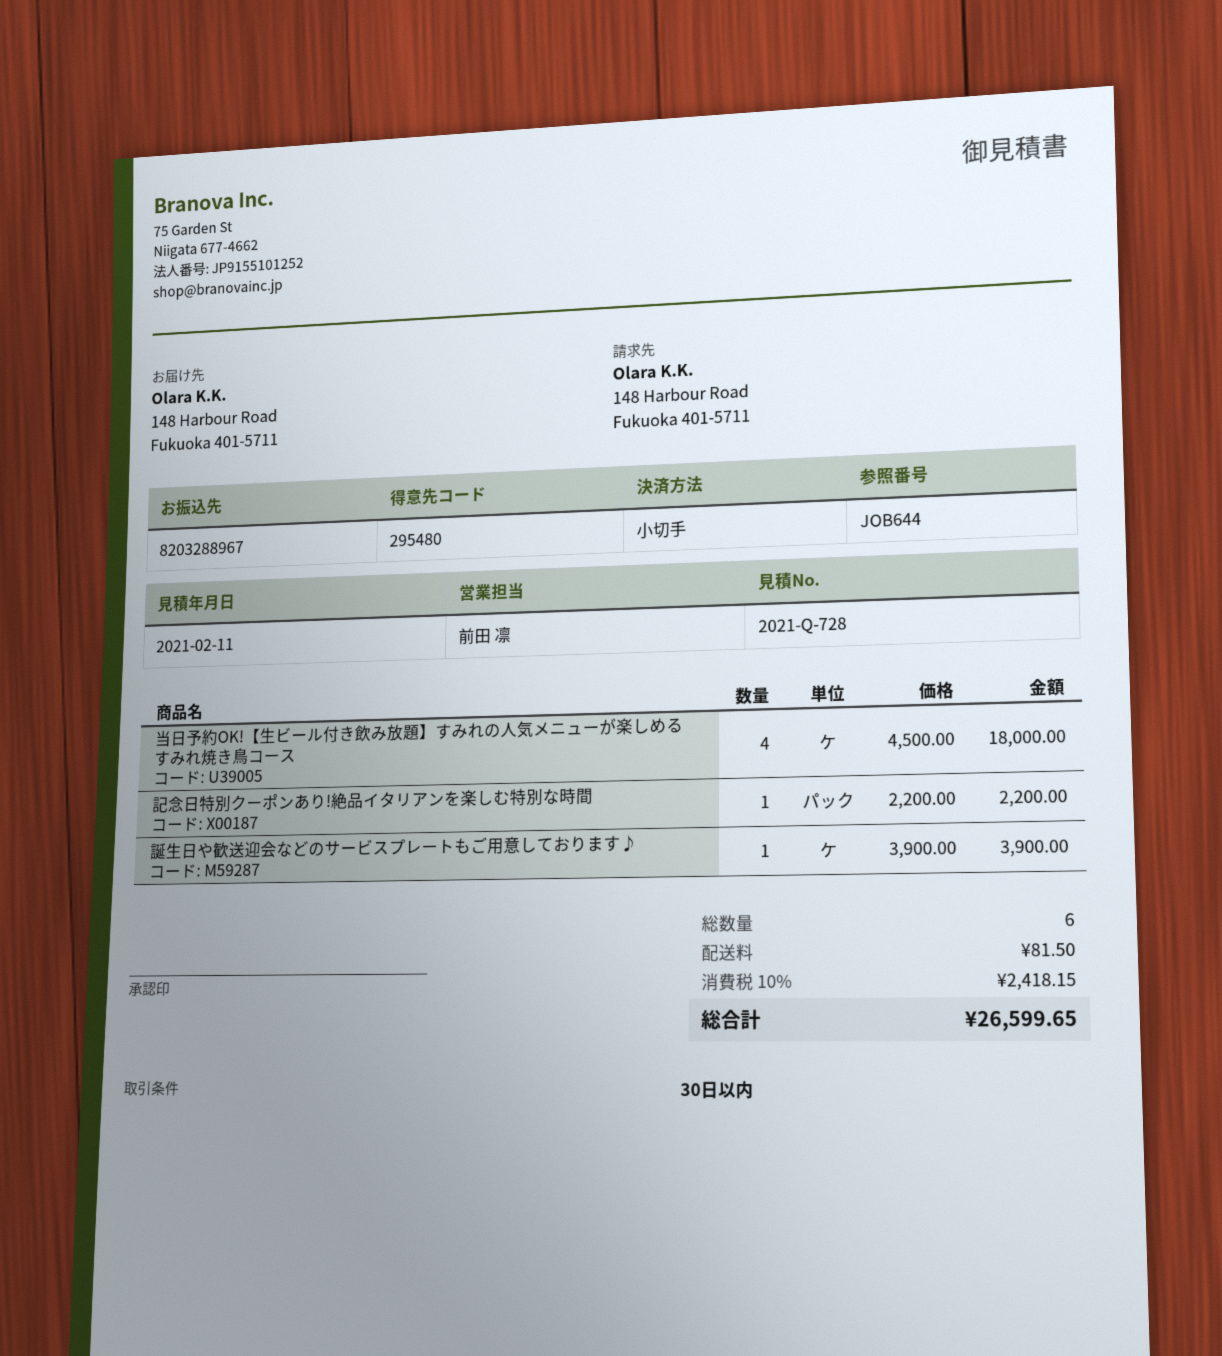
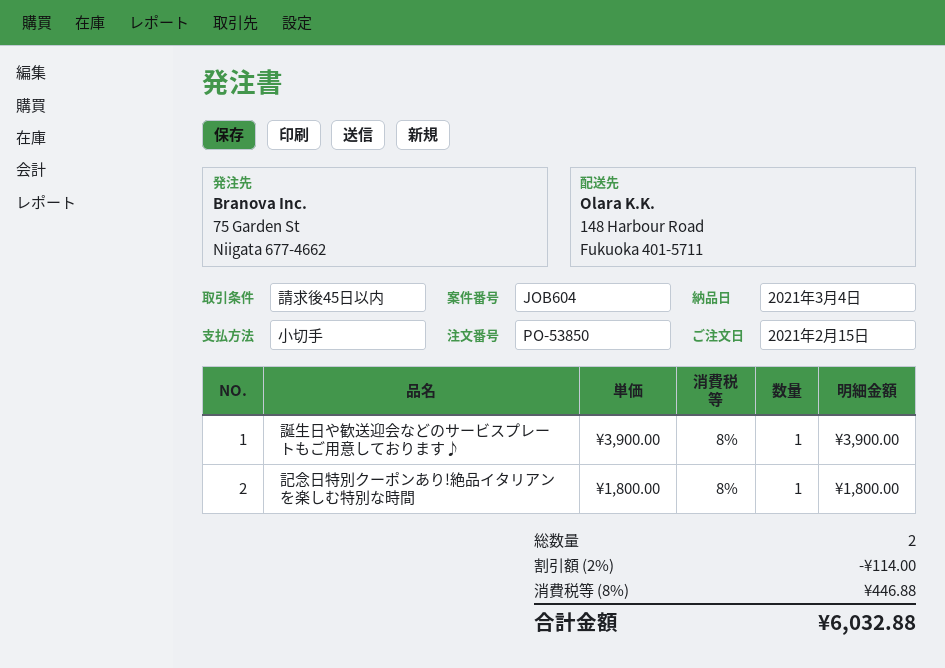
payment terms: 30 days -> 45 days
reference: JOB644 -> JOB604
当日予約OK!【生ビール付き飲み放題】すみれの人気メニューが楽しめる すみれ焼き鳥コース: 4 x 4500.00 = 18000.00 -> none
記念日特別クーポンあり!絶品イタリアンを楽しむ特別な時間: 1 x 2200.00 = 2200.00 -> 1 x 1800.00 = 1800.00
total quantity: 6 -> 2
discount: none -> 2% = 114.00
shipping: 81.50 -> none
tax: 10% = 2418.15 -> 8% = 446.88
total: 26599.65 -> 6032.88

